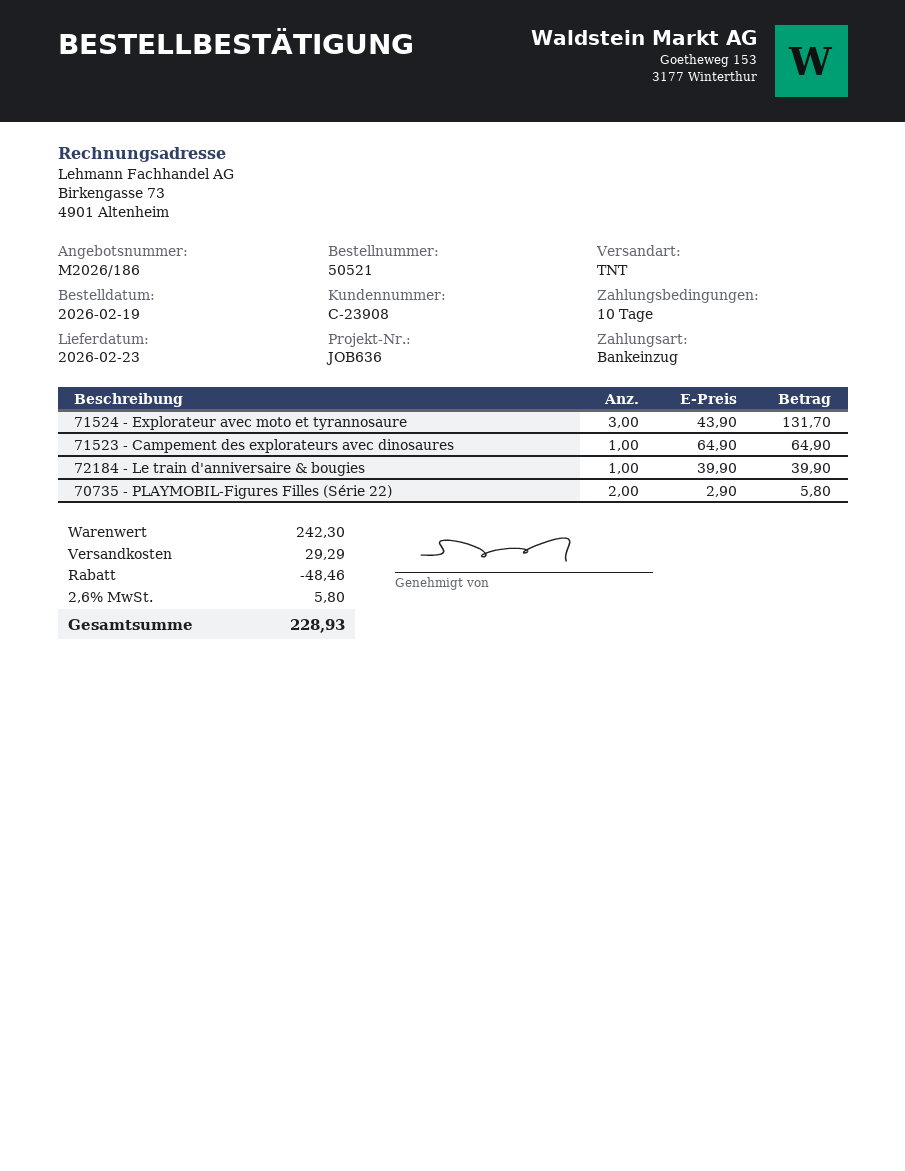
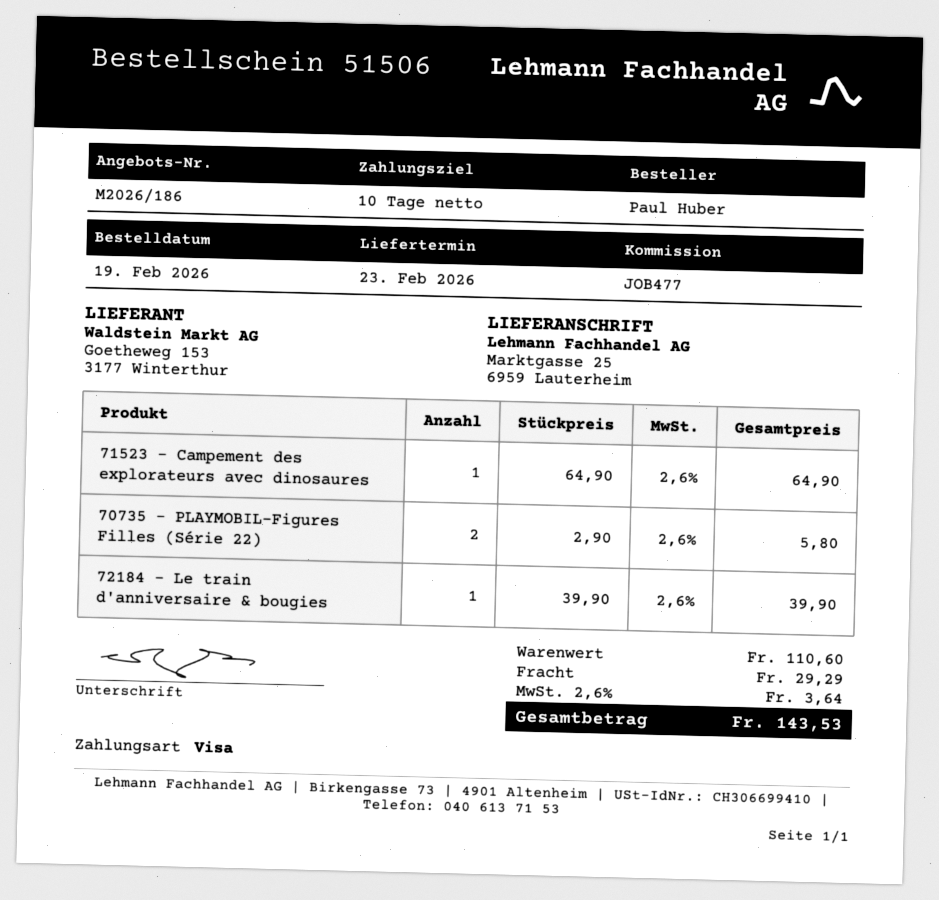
order number: 50521 -> 51506
reference: JOB636 -> JOB477
payment method: direct debit -> Visa
71524 - Explorateur avec moto et tyrannosaure: 3 x 43.90 = 131.70 -> none
subtotal: 242.30 -> 110.60
discount: 48.46 -> none
tax: 2.6% = 5.80 -> 2.6% = 3.64
total: 228.93 -> 143.53

